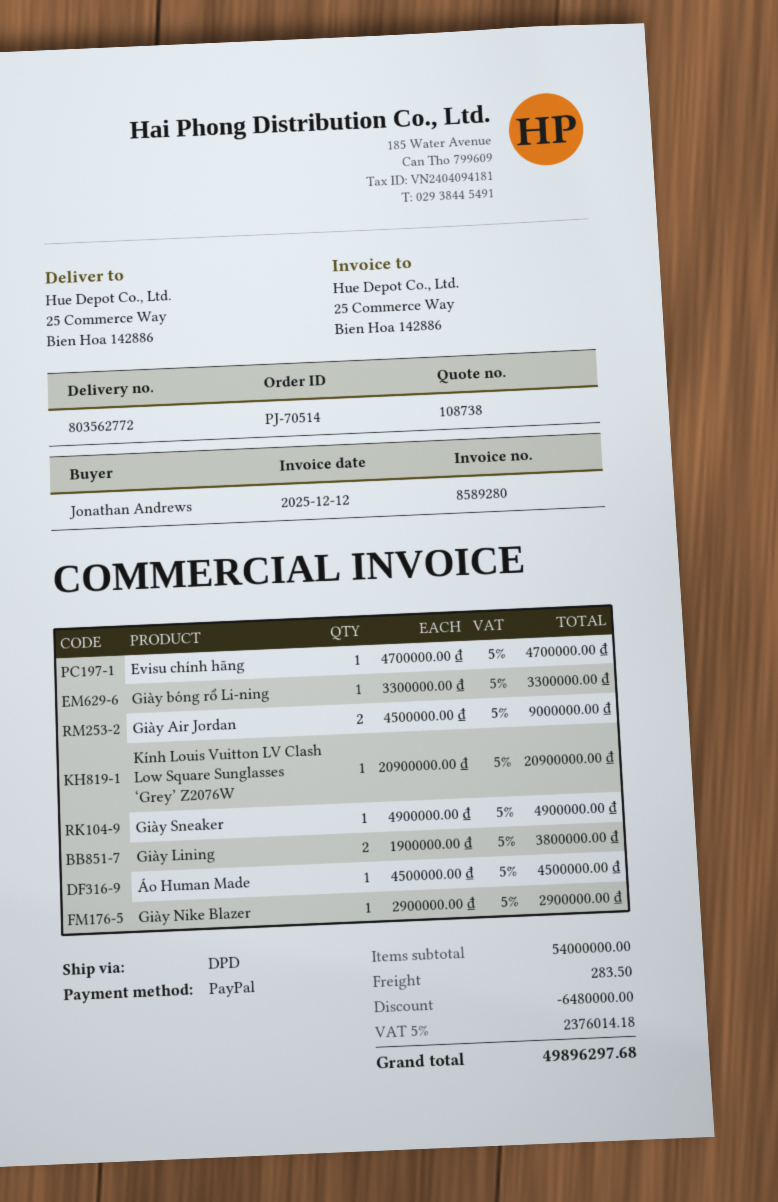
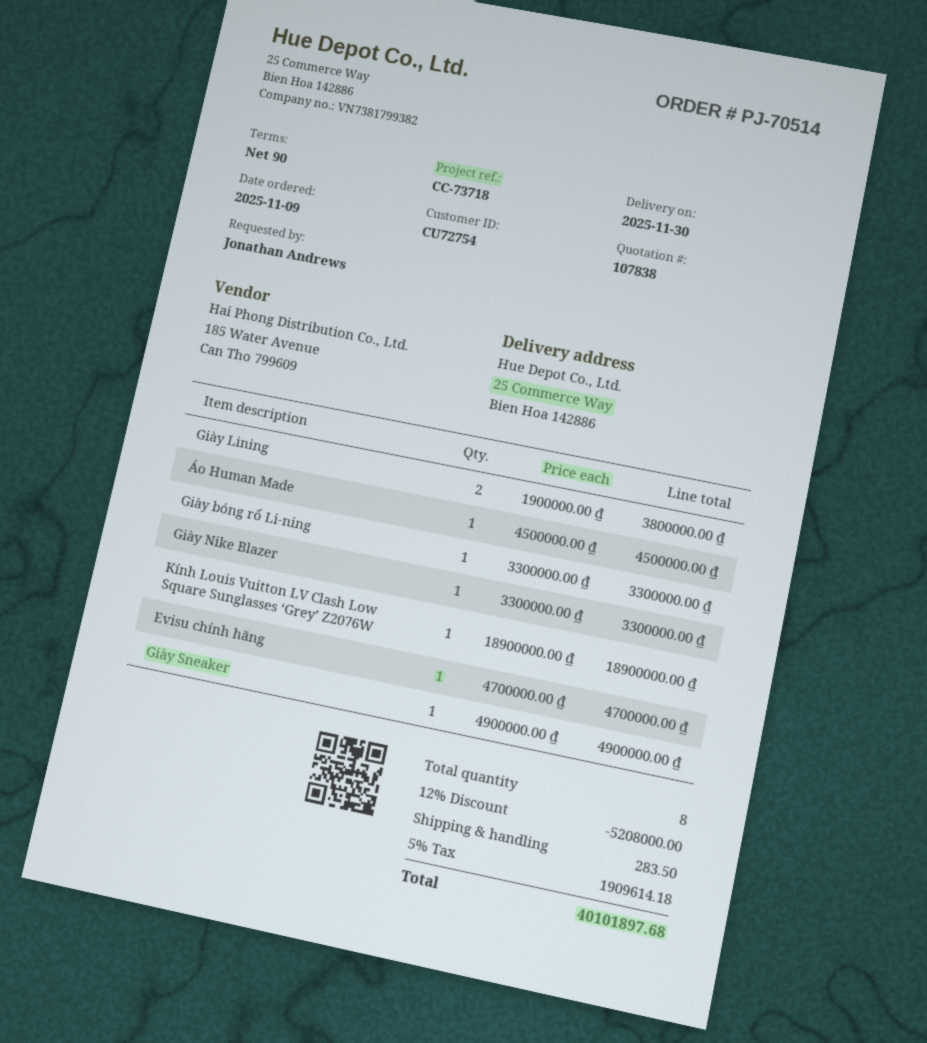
quote number: 108738 -> 107838
Giày Air Jordan: 2 x 4500000.00 = 9000000.00 -> none
Kính Louis Vuitton LV Clash Low Square Sunglasses ‘Grey’ Z2076W: 1 x 20900000.00 = 20900000.00 -> 1 x 18900000.00 = 18900000.00
Giày Nike Blazer: 1 x 2900000.00 = 2900000.00 -> 1 x 3300000.00 = 3300000.00
discount: 6480000.00 -> 5208000.00
tax: 5% = 2376014.18 -> 5% = 1909614.18
total: 49896297.68 -> 40101897.68

